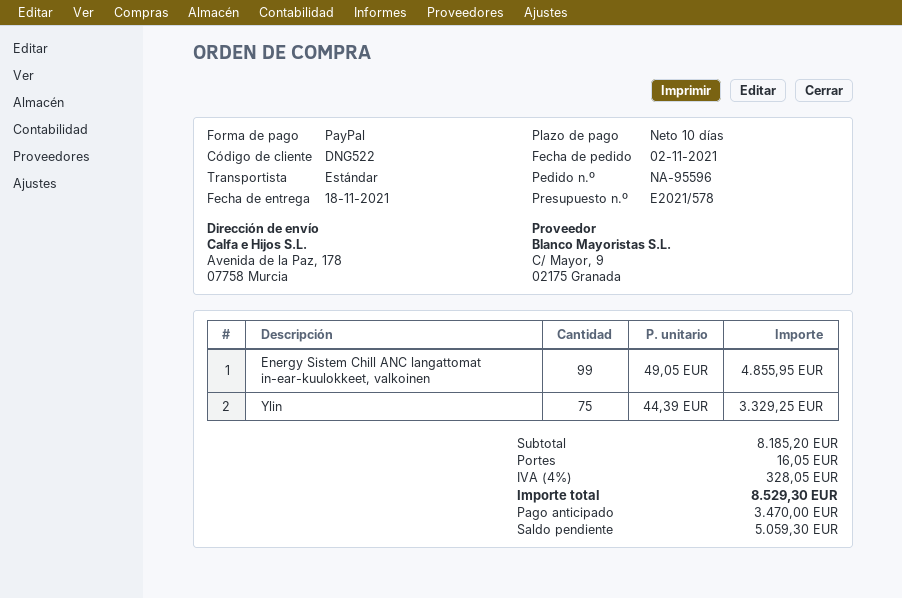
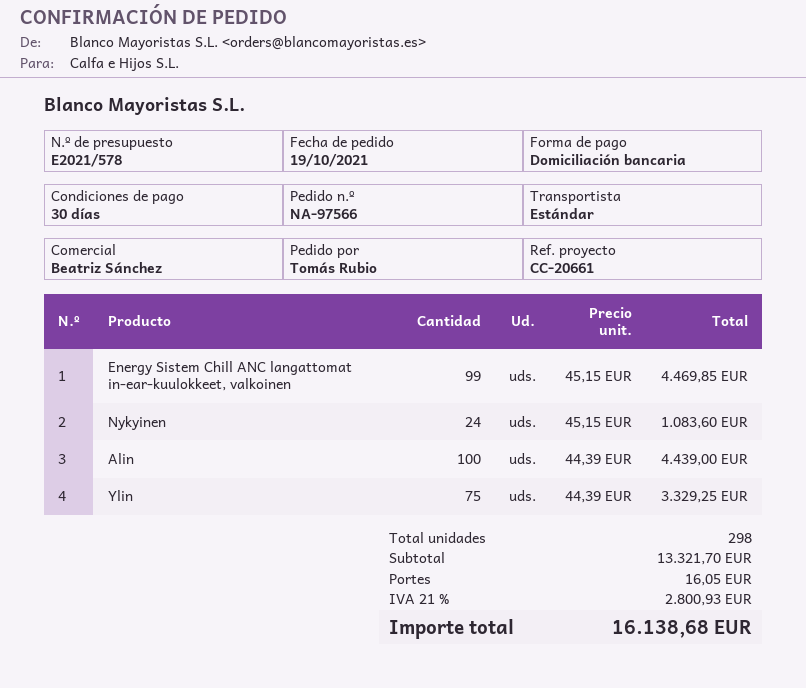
order number: NA-95596 -> NA-97566
order date: 2021-11-02 -> 2021-10-19
payment terms: 10 days -> 30 days
payment method: PayPal -> direct debit
Energy Sistem Chill ANC langattomat in-ear-kuulokkeet, valkoinen: 99 x 49.05 = 4855.95 -> 99 x 45.15 = 4469.85
Nykyinen: none -> 24 x 45.15 = 1083.60
Alin: none -> 100 x 44.39 = 4439.00
subtotal: 8185.20 -> 13321.70
tax: 4% = 328.05 -> 21% = 2800.93
total: 8529.30 -> 16138.68

